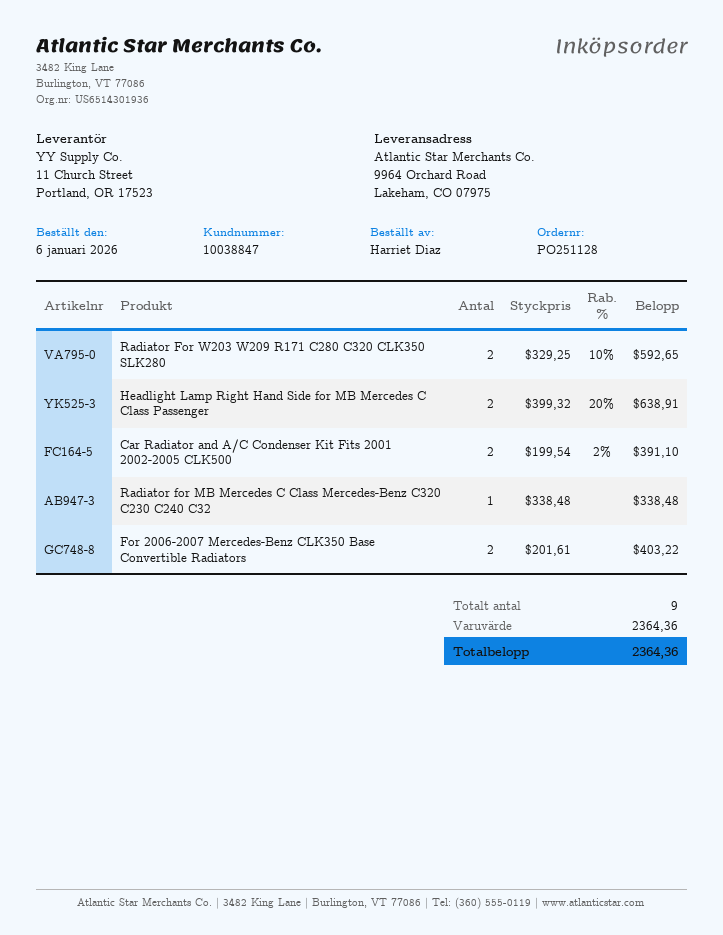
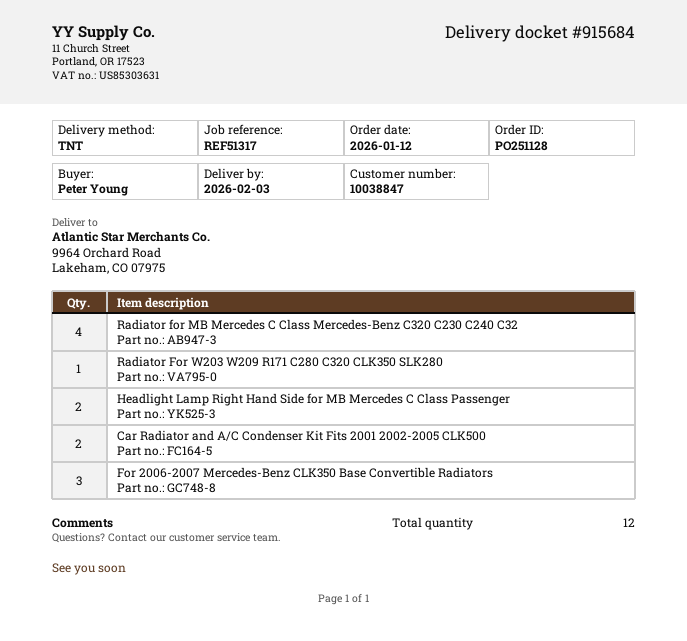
order date: 2026-01-06 -> 2026-01-12
ordered by: Harriet Diaz -> Peter Young
Radiator For W203 W209 R171 C280 C320 CLK350 SLK280: 2 -> 1
Radiator for MB Mercedes C Class Mercedes-Benz C320 C230 C240 C32: 1 -> 4
For 2006-2007 Mercedes-Benz CLK350 Base Convertible Radiators: 2 -> 3
total quantity: 9 -> 12

